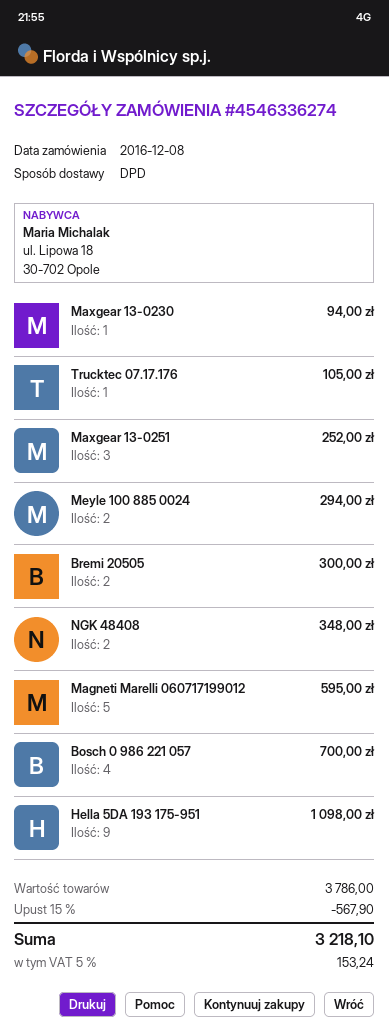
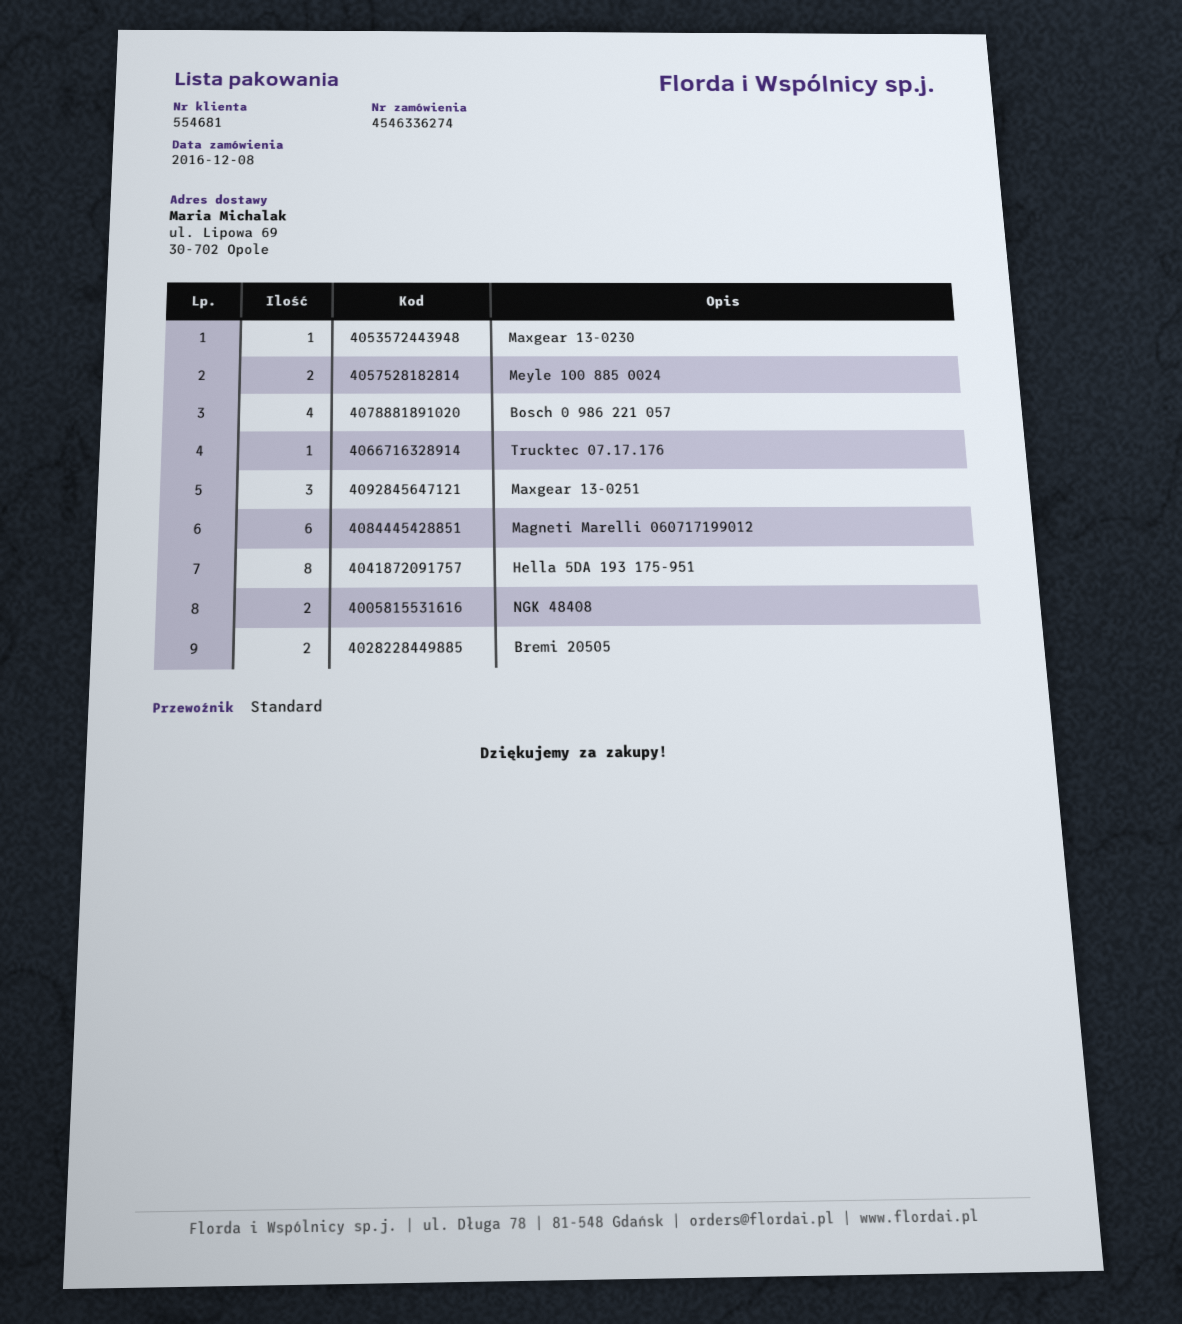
shipping method: DPD -> standard
Magneti Marelli 060717199012: 5 -> 6
Hella 5DA 193 175-951: 9 -> 8

